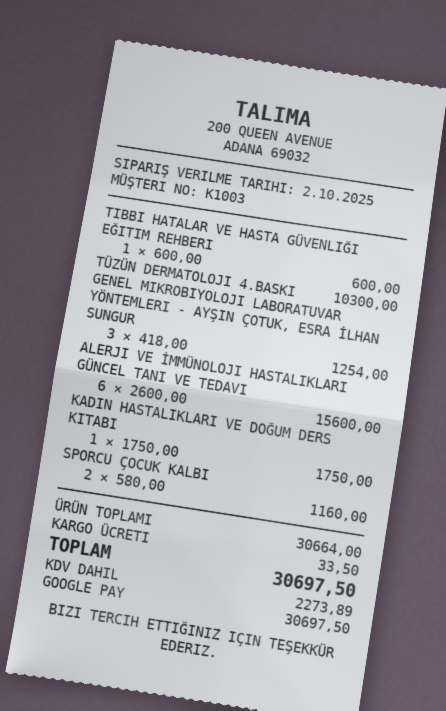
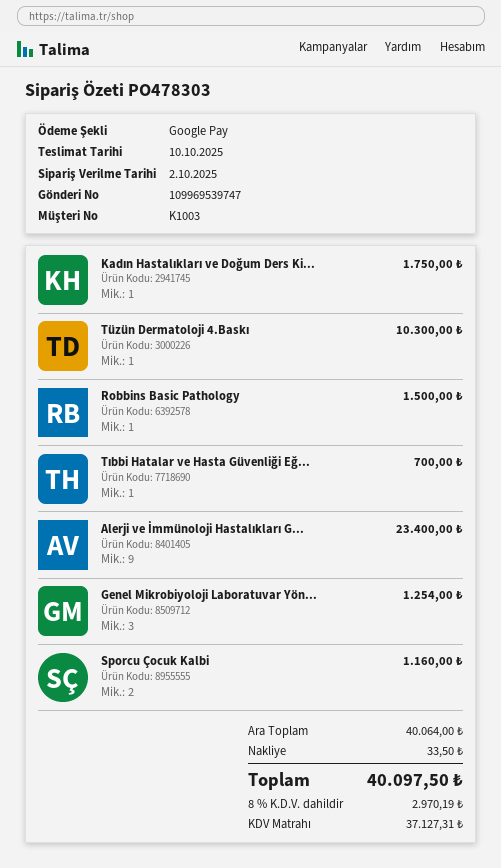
TIBBI HATALAR VE HASTA GÜVENLIĞI EĞITIM REHBERI: 1 for 600.00 -> 1 for 700.00
ALERJI VE İMMÜNOLOJI HASTALIKLARI GÜNCEL TANI VE TEDAVI: 6 for 15600.00 -> 9 for 23400.00
Robbins Basic Pathology: none -> 1 for 1500.00
subtotal: 30664.00 -> 40064.00
tax: 2273.89 -> 2970.19
total: 30697.50 -> 40097.50

